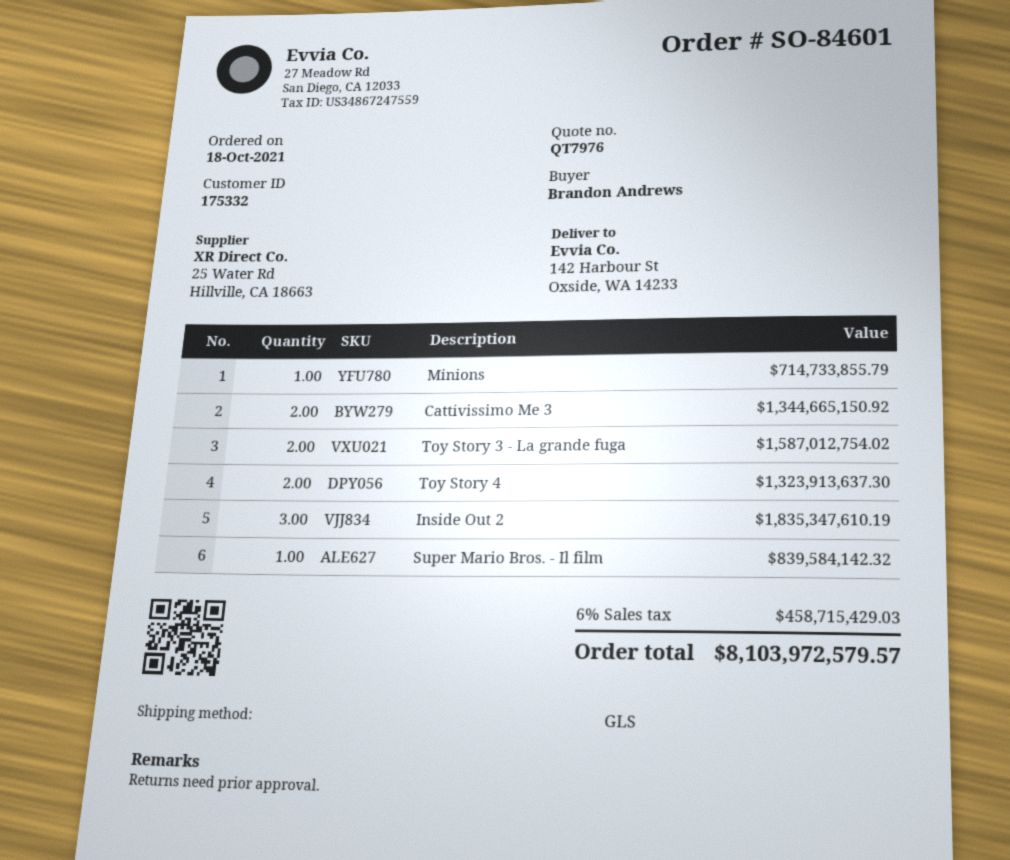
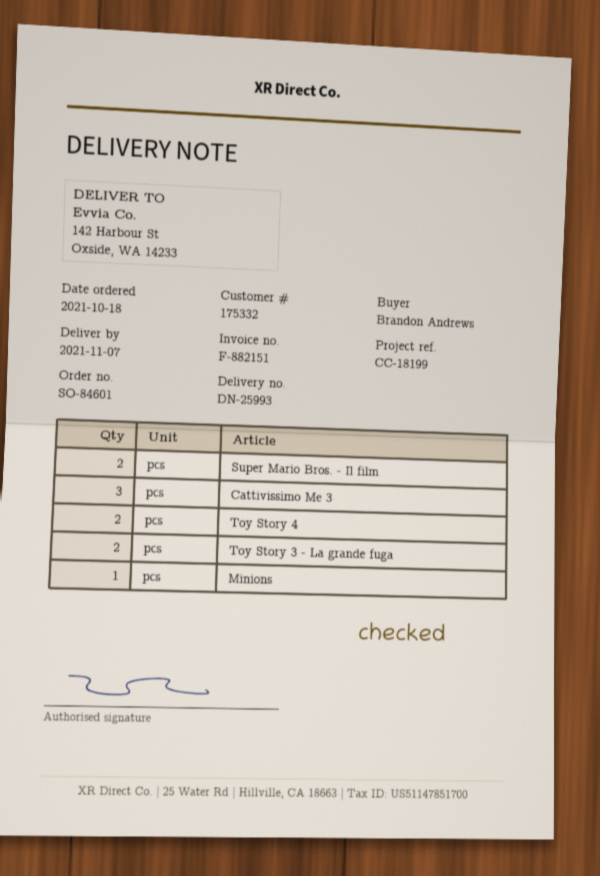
Cattivissimo Me 3: 2 -> 3
Inside Out 2: 3 -> none
Super Mario Bros. - Il film: 1 -> 2

